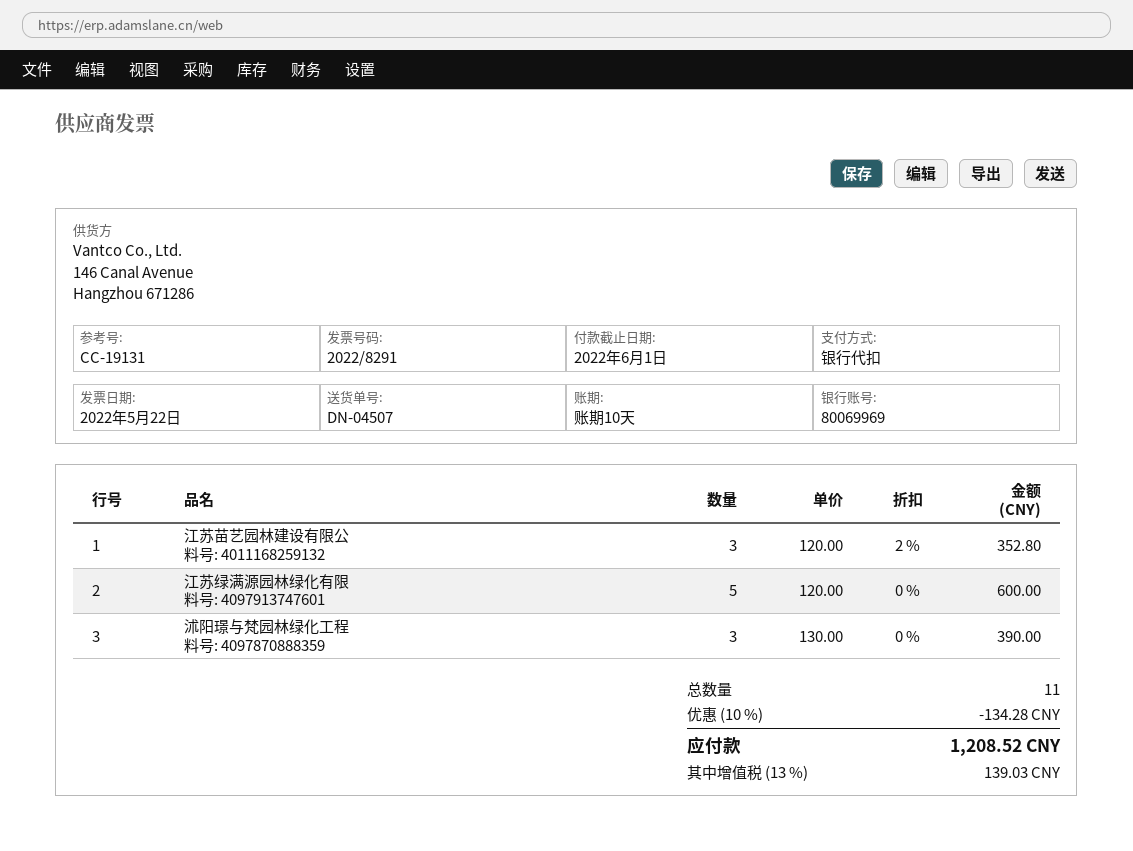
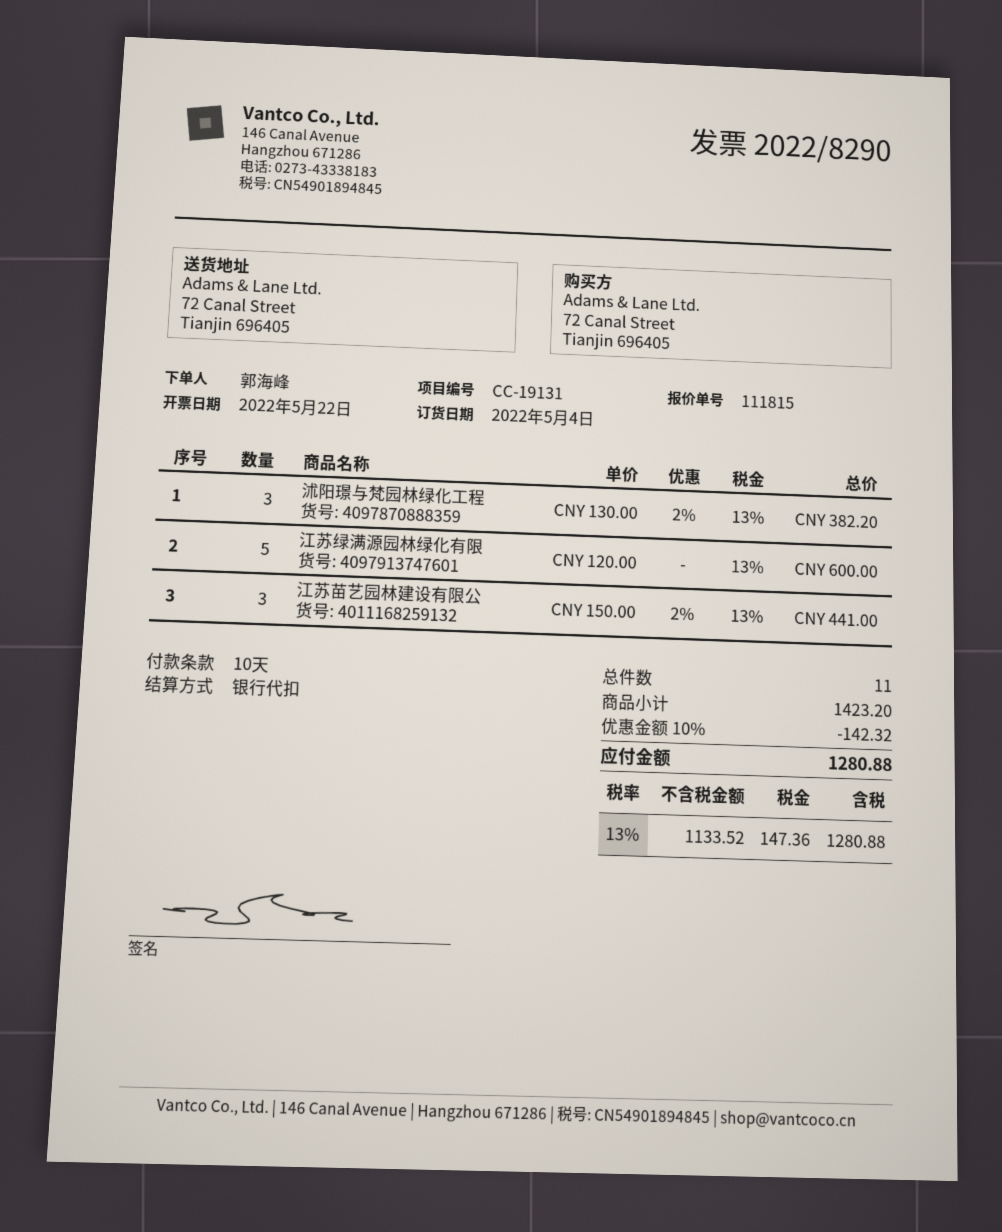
invoice number: 2022/8291 -> 2022/8290
江苏苗艺园林建设有限公: 3 x 120.00 - 2% = 352.80 -> 3 x 150.00 - 2% = 441.00
沭阳璟与梵园林绿化工程: 3 x 130.00 = 390.00 -> 3 x 130.00 - 2% = 382.20
discount: 10% = 134.28 -> 10% = 142.32
tax: 13% = 139.03 -> 13% = 147.36
total: 1208.52 -> 1280.88

